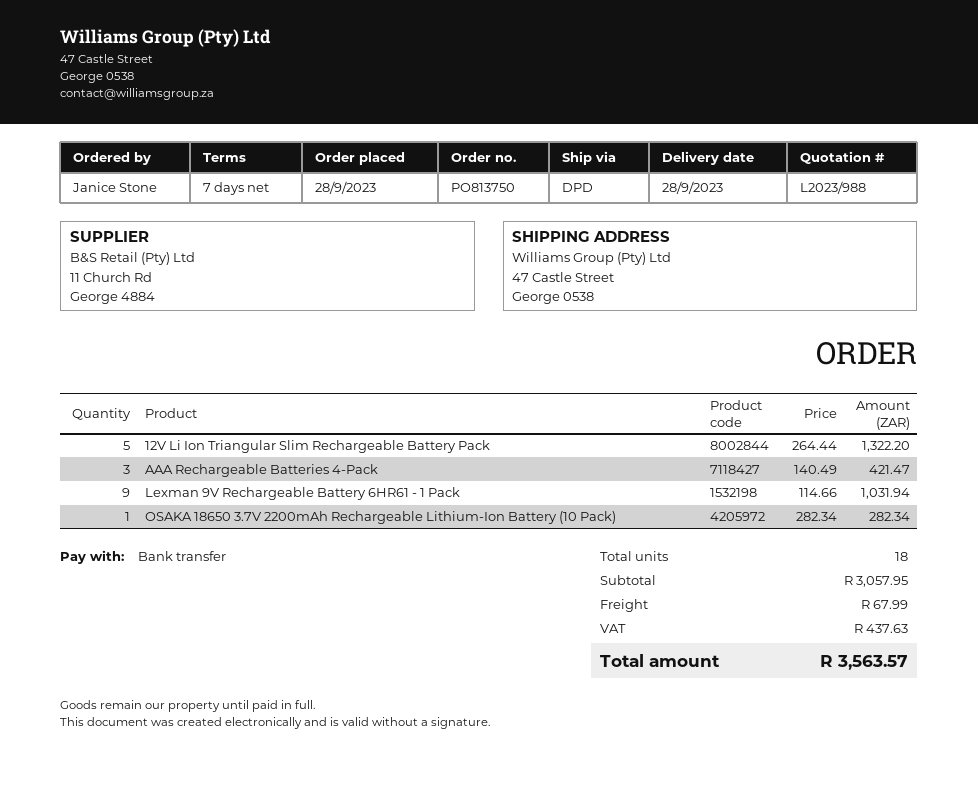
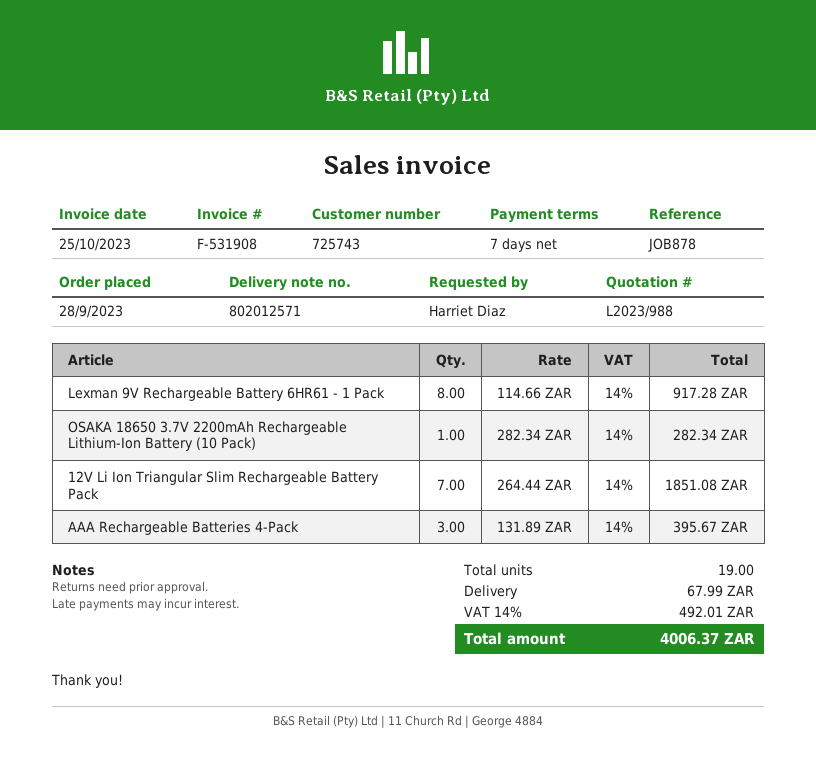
ordered by: Janice Stone -> Harriet Diaz
12V Li Ion Triangular Slim Rechargeable Battery Pack: 5 x 264.44 = 1322.20 -> 7 x 264.44 = 1851.08
AAA Rechargeable Batteries 4-Pack: 3 x 140.49 = 421.47 -> 3 x 131.89 = 395.67
Lexman 9V Rechargeable Battery 6HR61 - 1 Pack: 9 x 114.66 = 1031.94 -> 8 x 114.66 = 917.28
total quantity: 18 -> 19
tax: 437.63 -> 492.01
total: 3563.57 -> 4006.37

